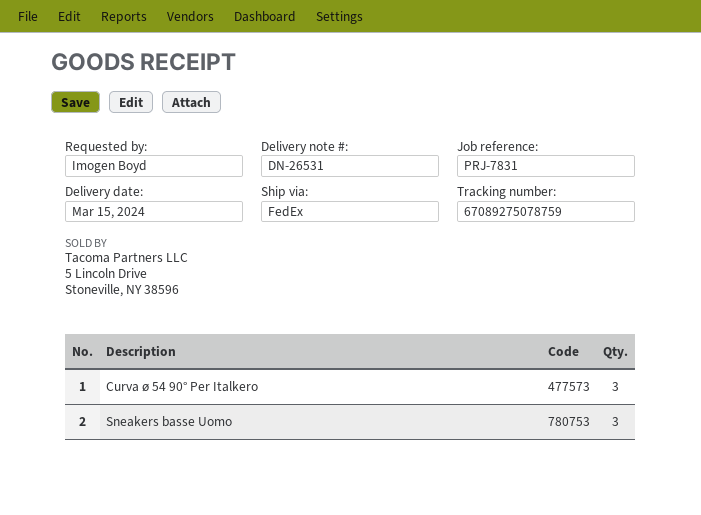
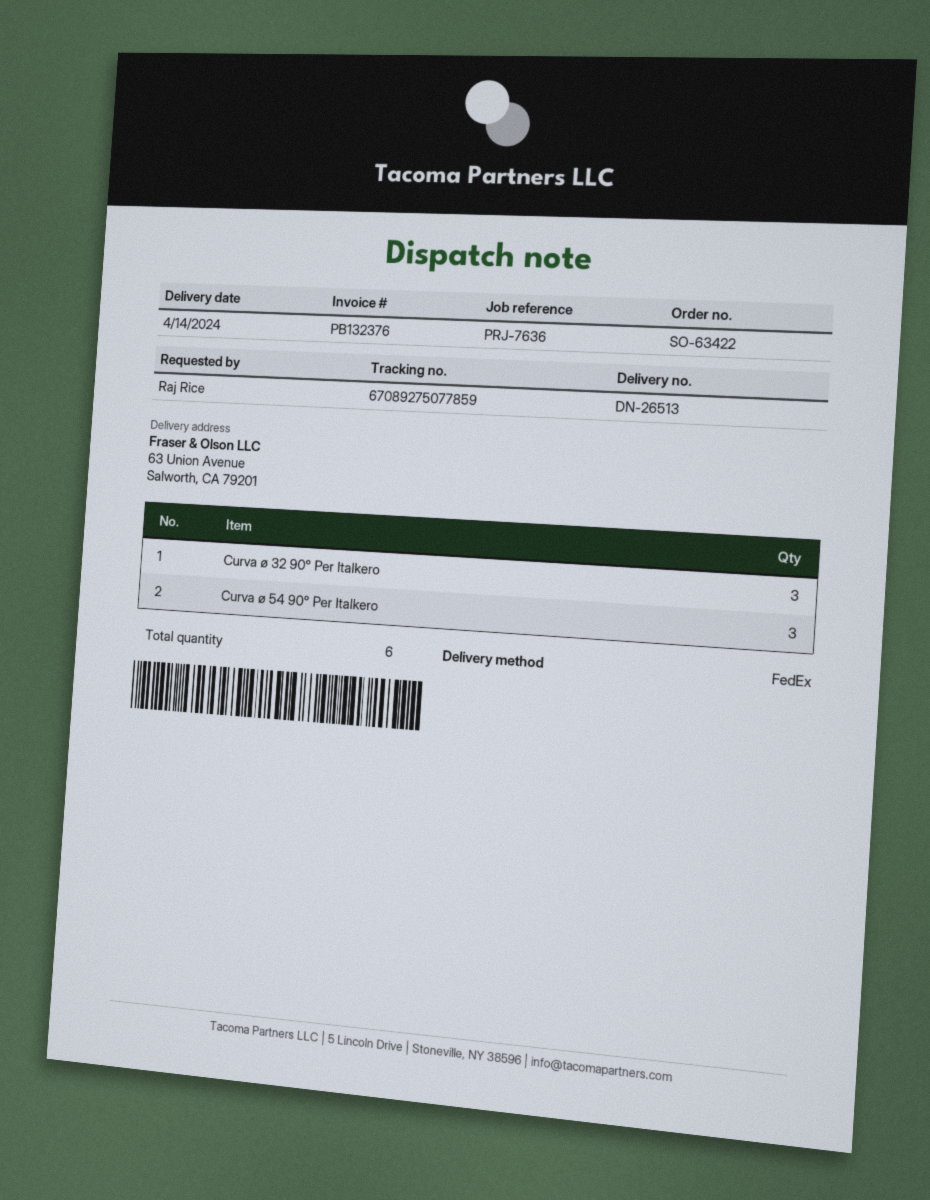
delivery note number: DN-26531 -> DN-26513
delivery date: 2024-03-15 -> 2024-04-14
reference: PRJ-7831 -> PRJ-7636
ordered by: Imogen Boyd -> Raj Rice
tracking number: 67089275078759 -> 67089275077859
Sneakers basse Uomo: 3 -> none
Curva ø 32 90° Per Italkero: none -> 3

